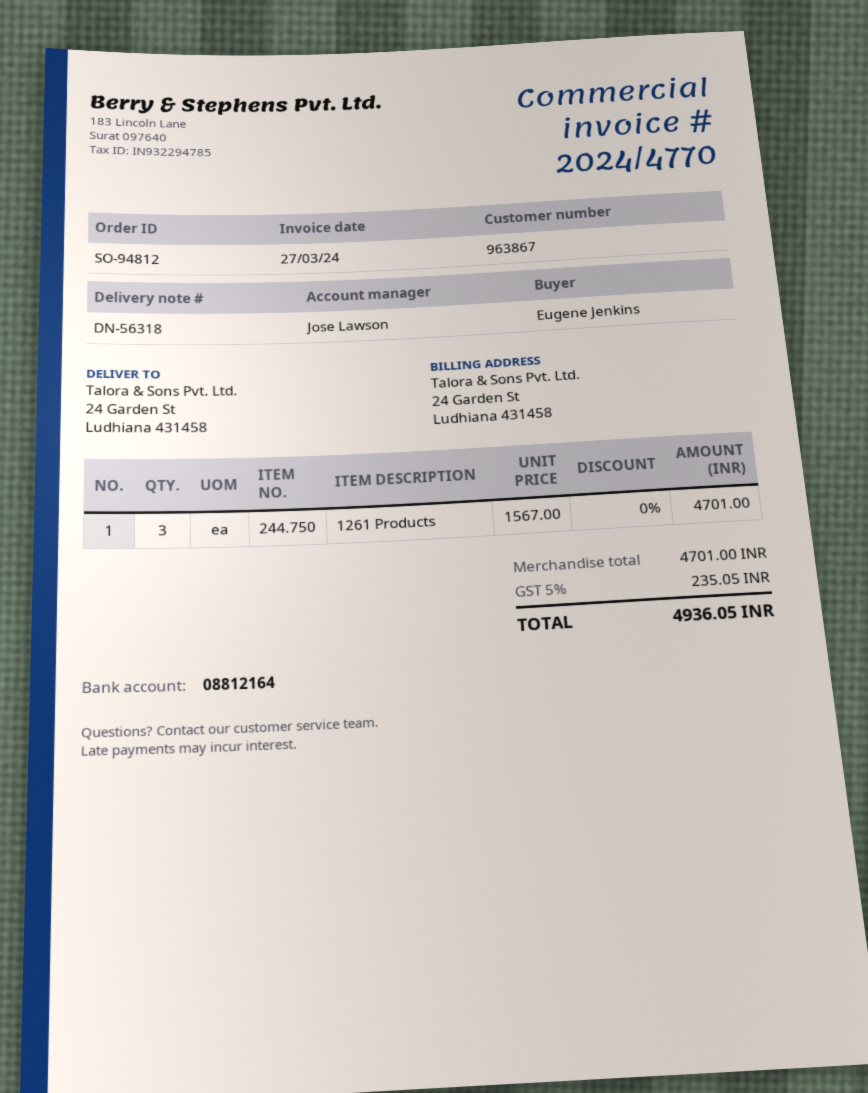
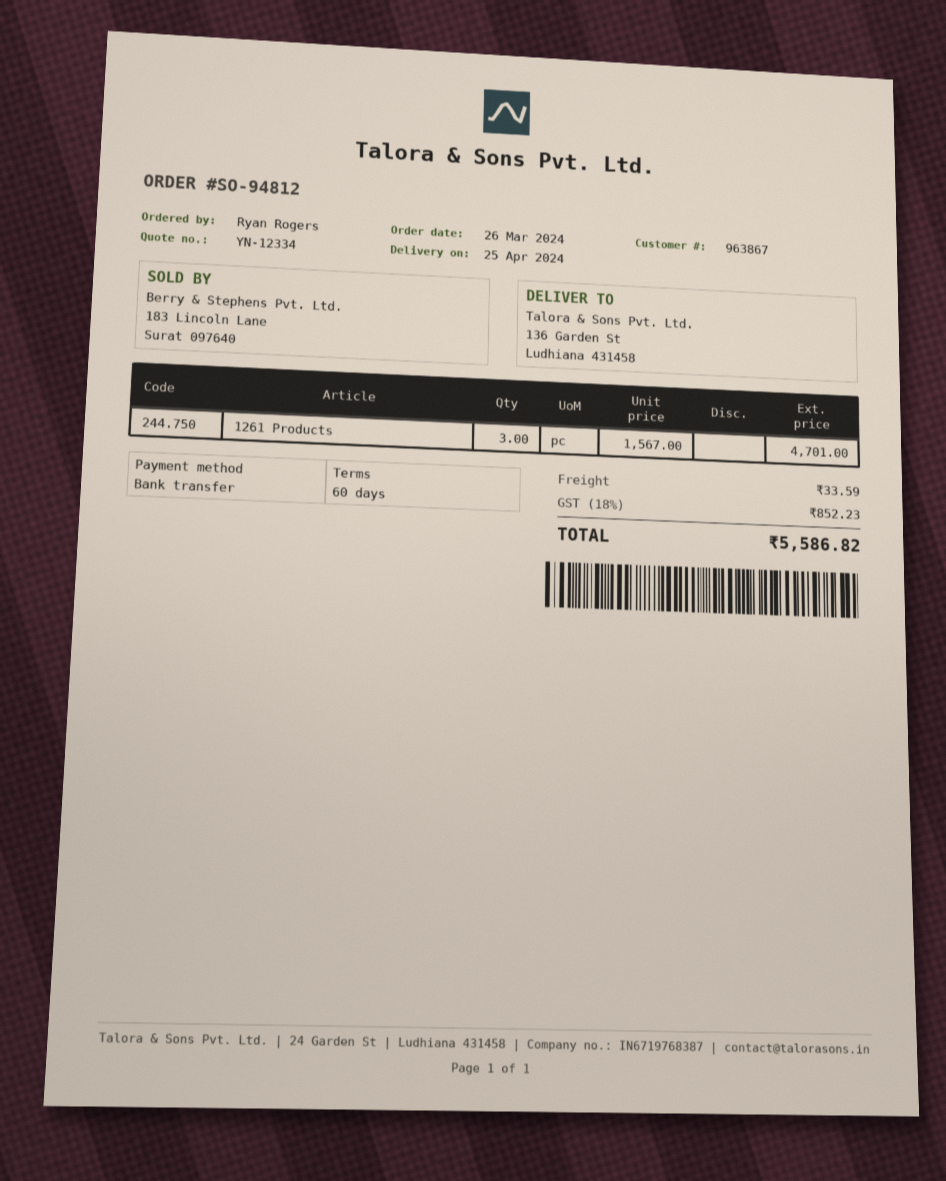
ordered by: Eugene Jenkins -> Ryan Rogers
ship to: 24 Garden St, Ludhiana 431458 -> 136 Garden St, Ludhiana 431458
shipping: none -> 33.59
tax: 5% = 235.05 -> 18% = 852.23
total: 4936.05 -> 5586.82

